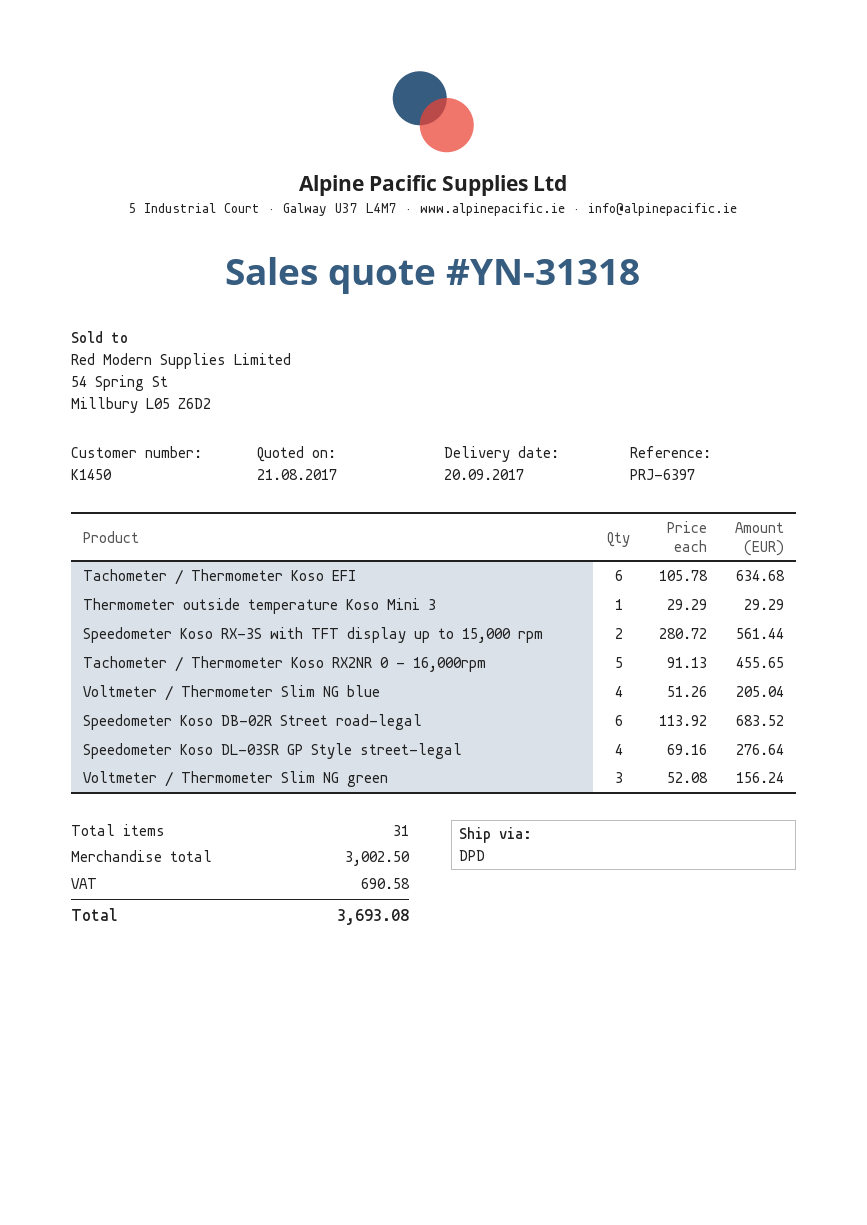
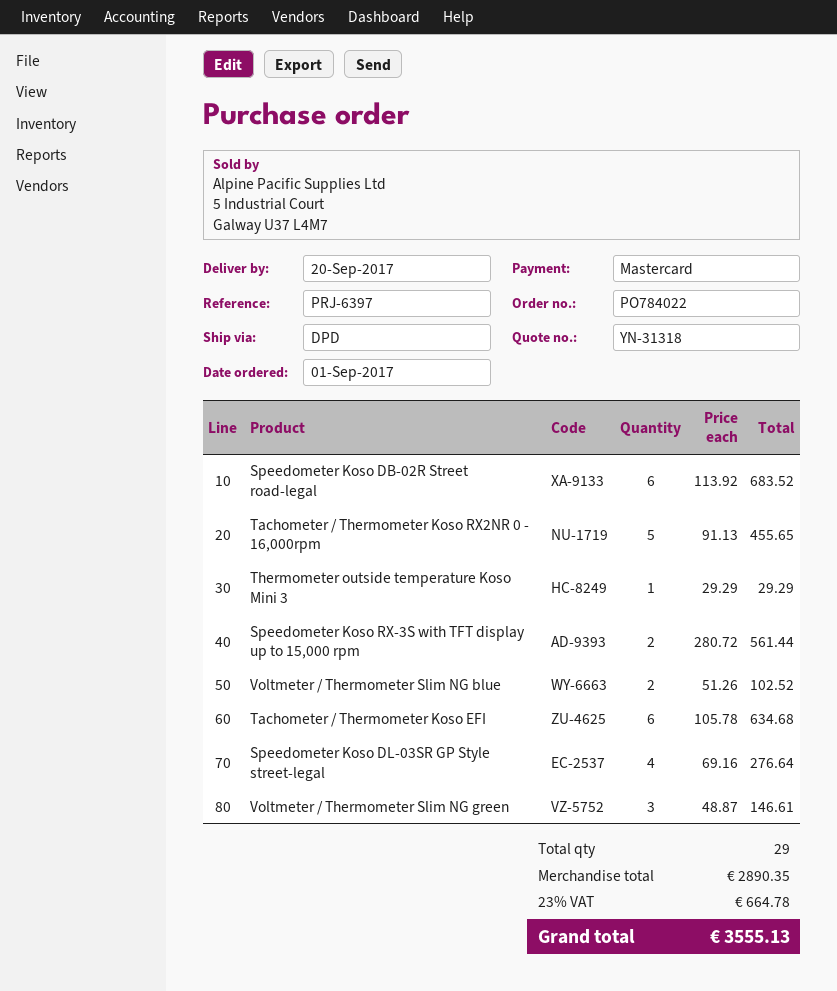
Voltmeter / Thermometer Slim NG blue: 4 x 51.26 = 205.04 -> 2 x 51.26 = 102.52
Voltmeter / Thermometer Slim NG green: 3 x 52.08 = 156.24 -> 3 x 48.87 = 146.61
total quantity: 31 -> 29
subtotal: 3002.50 -> 2890.35
tax: 690.58 -> 664.78
total: 3693.08 -> 3555.13

